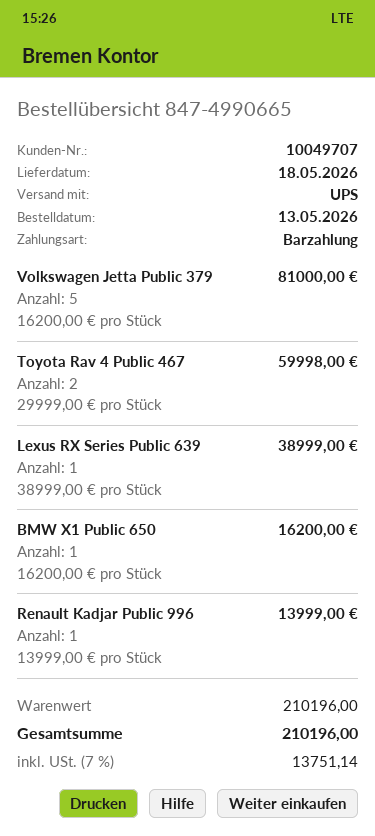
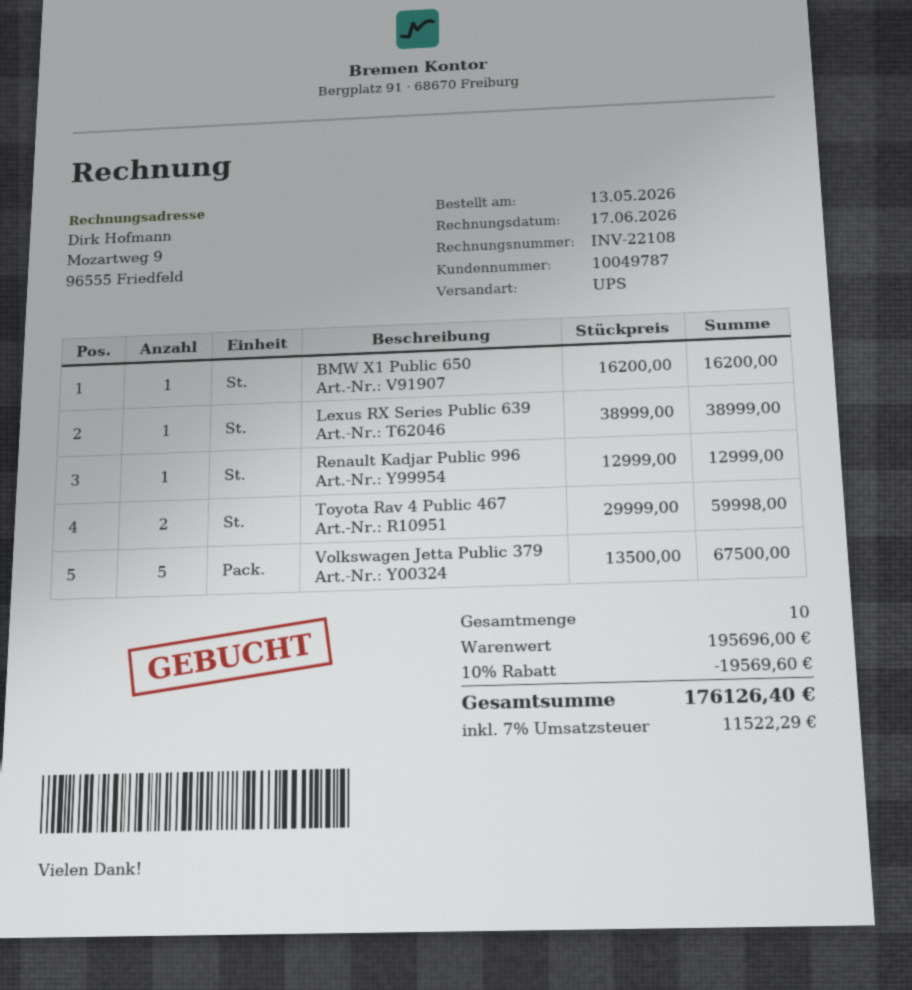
customer number: 10049707 -> 10049787
Volkswagen Jetta Public 379: 5 x 16200.00 = 81000.00 -> 5 x 13500.00 = 67500.00
Renault Kadjar Public 996: 1 x 13999.00 = 13999.00 -> 1 x 12999.00 = 12999.00
subtotal: 210196.00 -> 195696.00
discount: none -> 10% = 19569.60
tax: 7% = 13751.14 -> 7% = 11522.29
total: 210196.00 -> 176126.40

